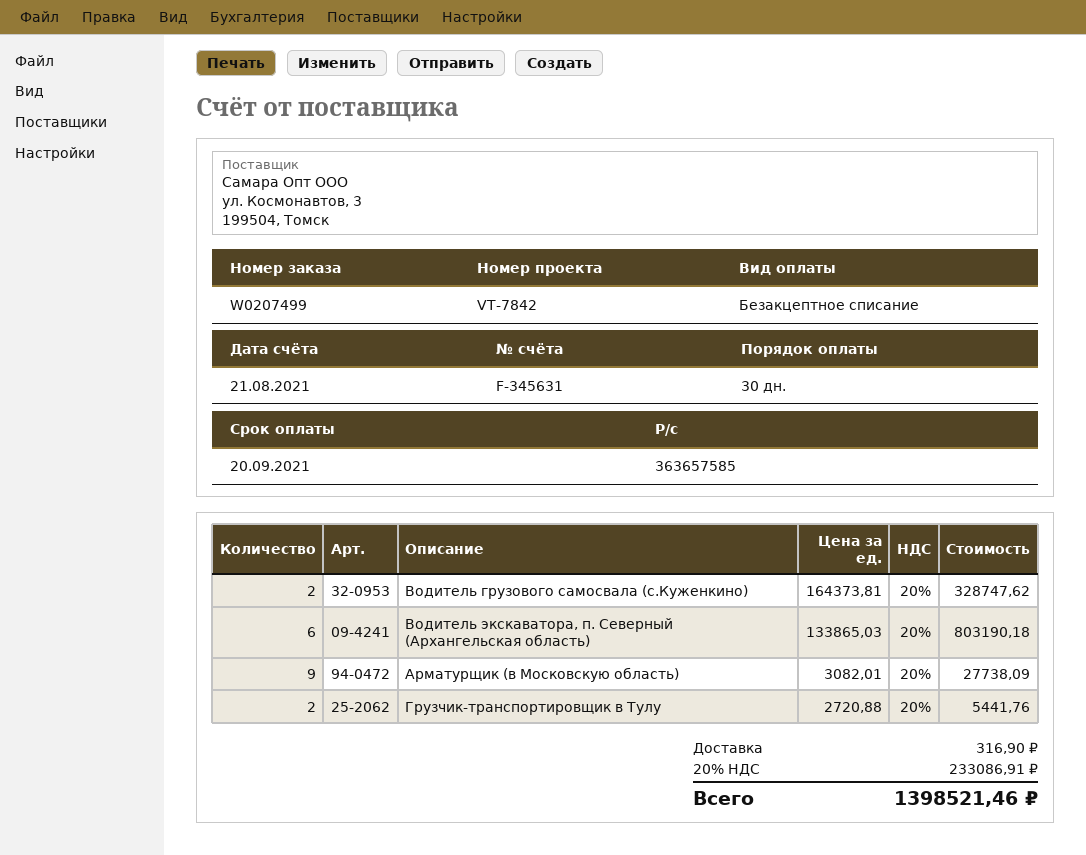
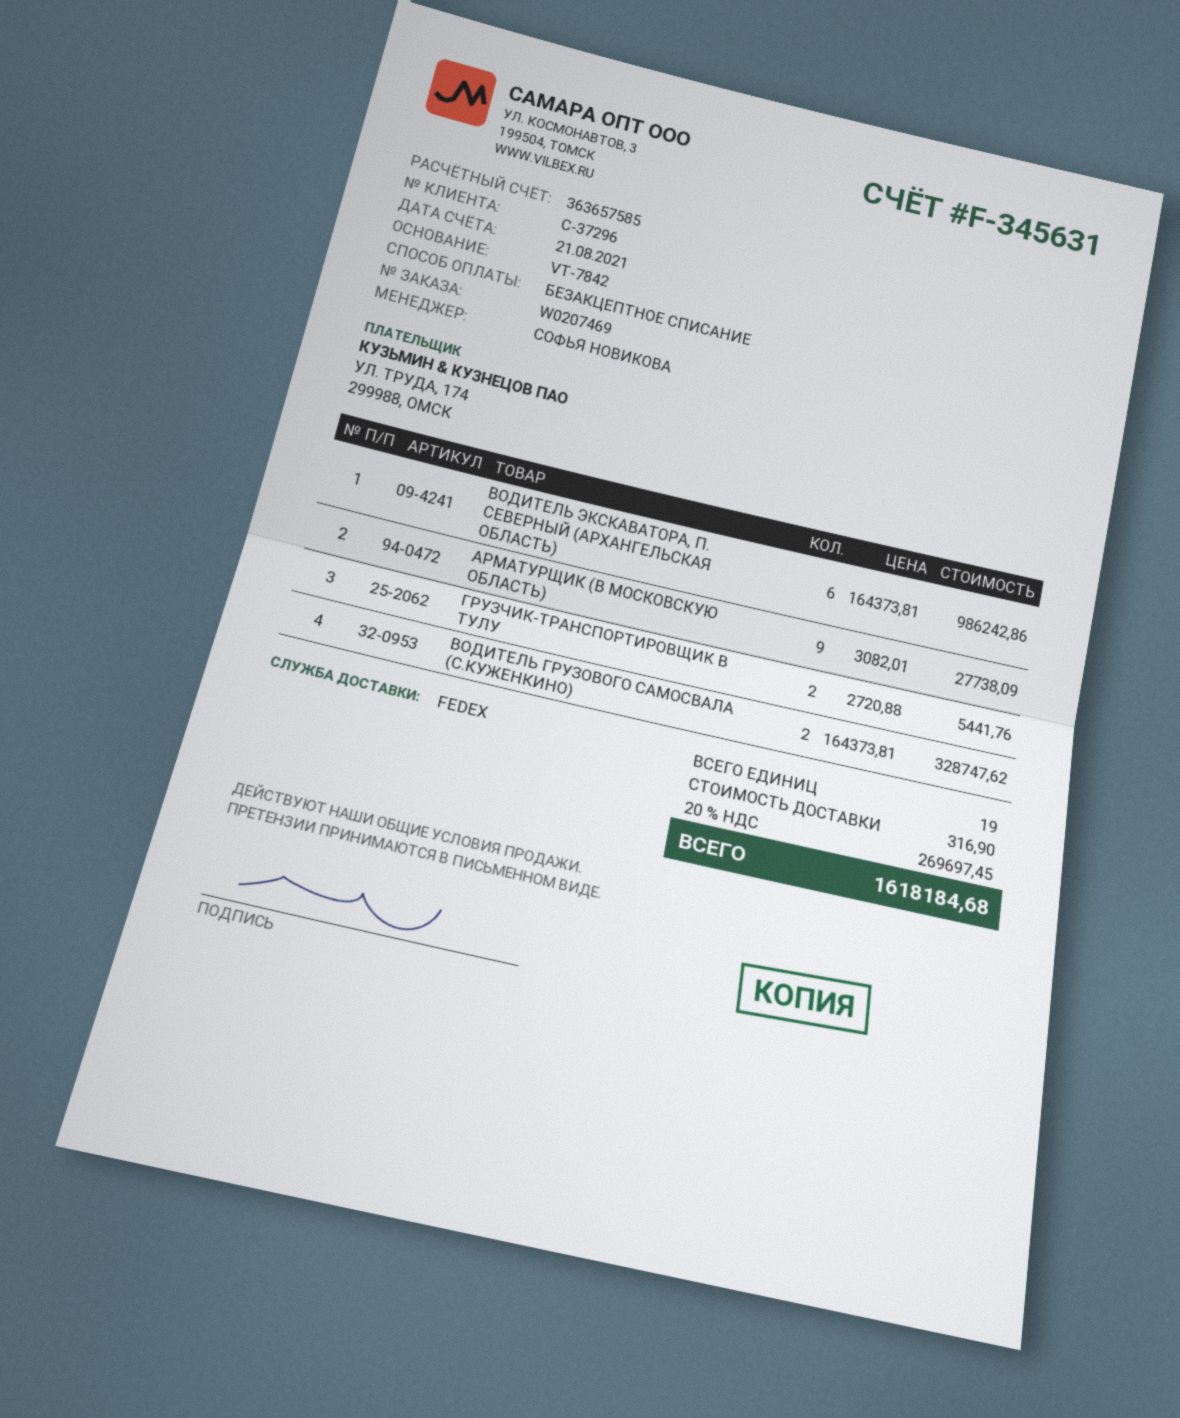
order number: W0207499 -> W0207469
Водитель экскаватора, п. Северный (Архангельская область): 6 x 133865.03 = 803190.18 -> 6 x 164373.81 = 986242.86
tax: 20% = 233086.91 -> 20% = 269697.45
total: 1398521.46 -> 1618184.68

